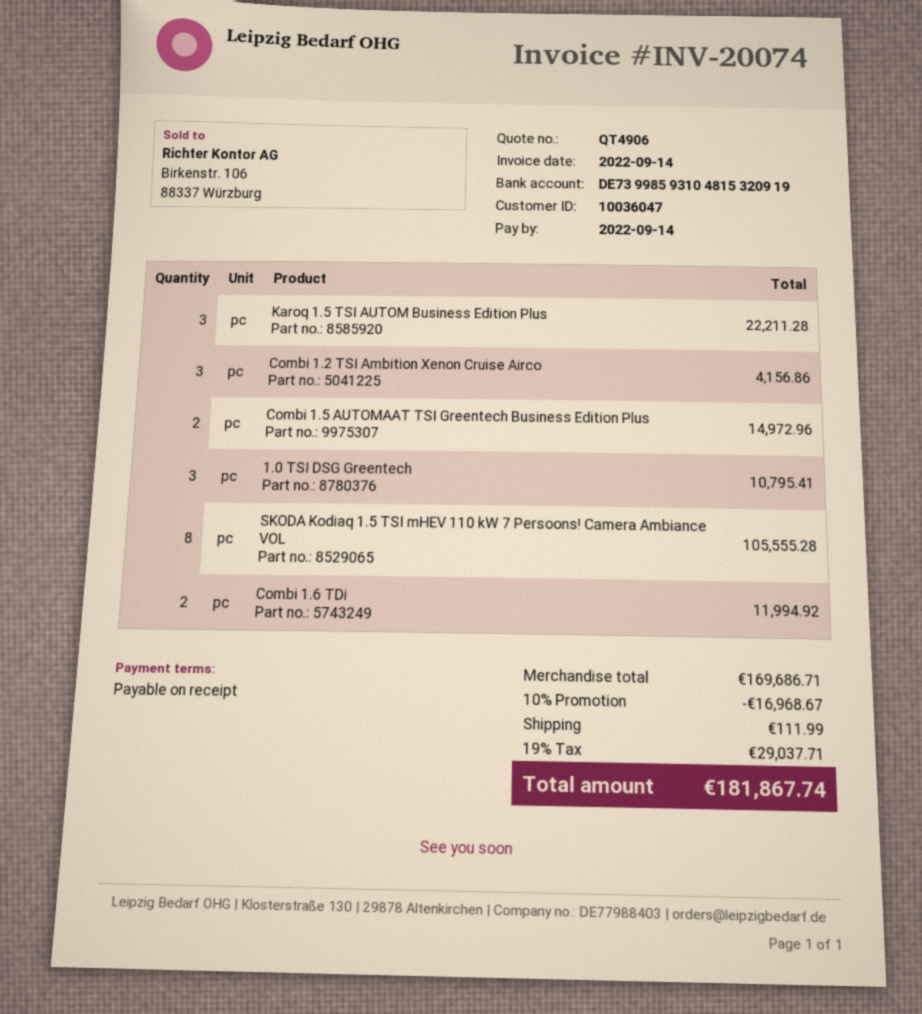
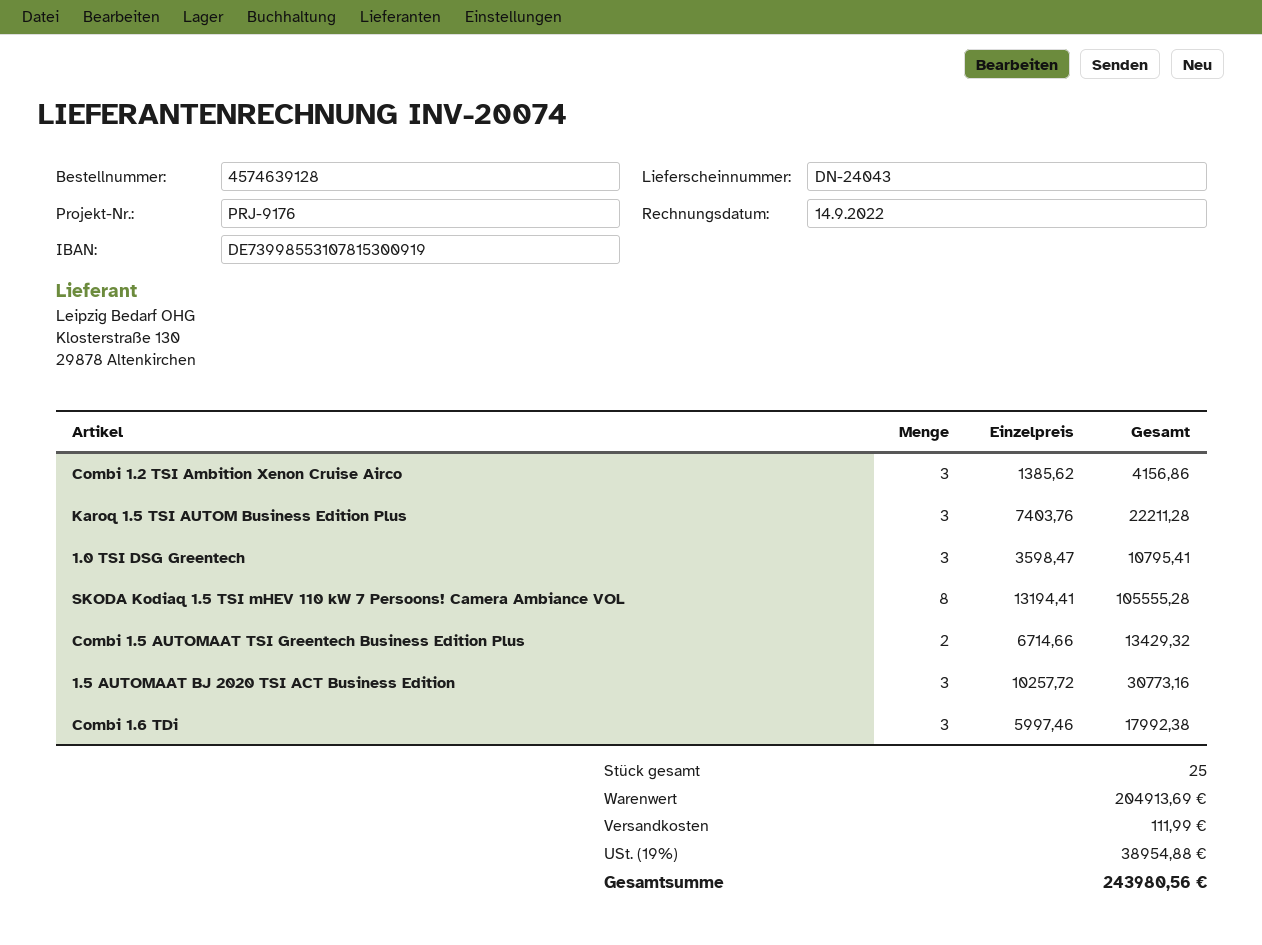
bank account: DE73998593104815320919 -> DE73998553107815300919
Combi 1.5 AUTOMAAT TSI Greentech Business Edition Plus: 2 for 14972.96 -> 2 for 13429.32
Combi 1.6 TDi: 2 for 11994.92 -> 3 for 17992.38
1.5 AUTOMAAT BJ 2020 TSI ACT Business Edition: none -> 3 for 30773.16
subtotal: 169686.71 -> 204913.69
discount: 10% = 16968.67 -> none
tax: 19% = 29037.71 -> 19% = 38954.88
total: 181867.74 -> 243980.56

